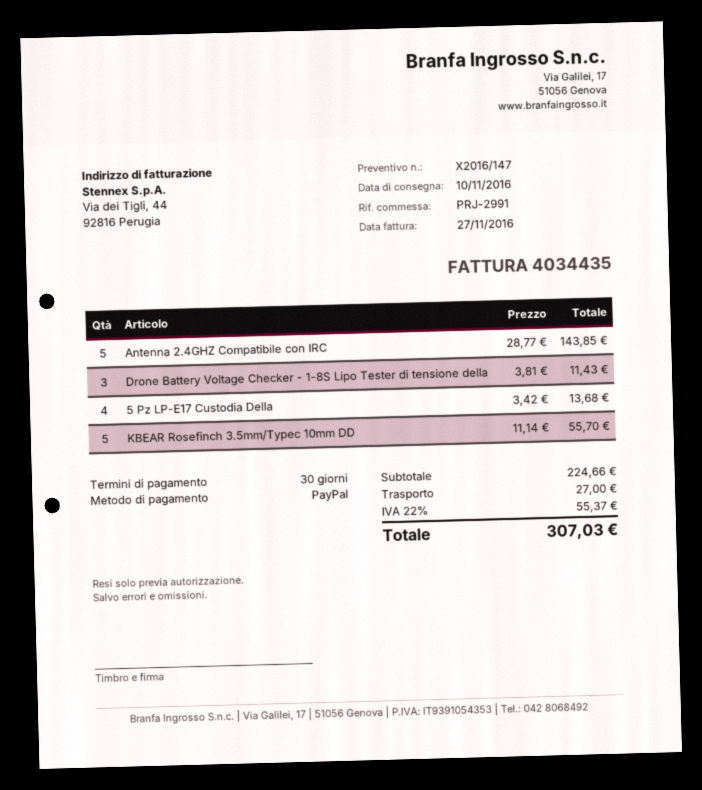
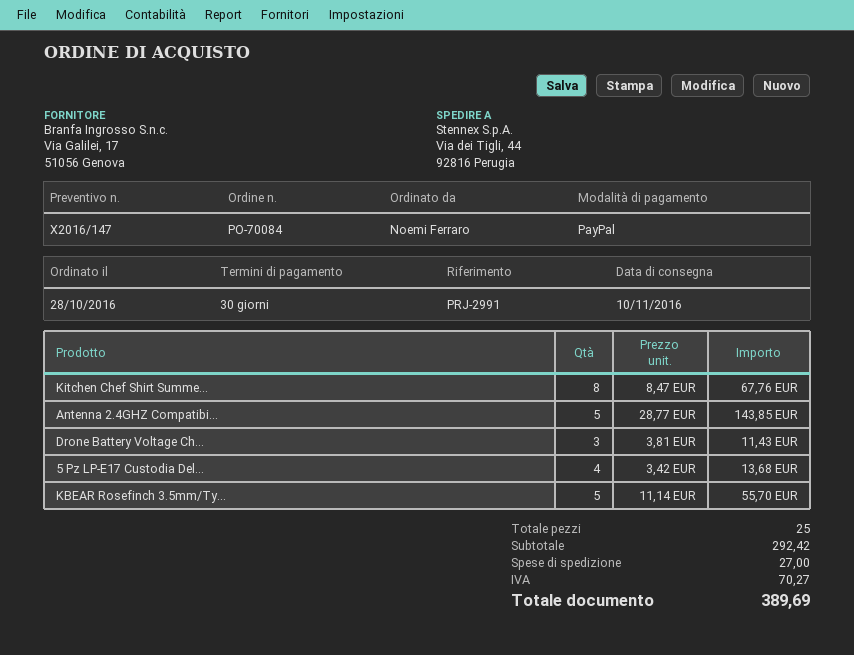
Kitchen Chef Shirt Summe...: none -> 8 x 8.47 = 67.76
subtotal: 224.66 -> 292.42
tax: 55.37 -> 70.27
total: 307.03 -> 389.69

